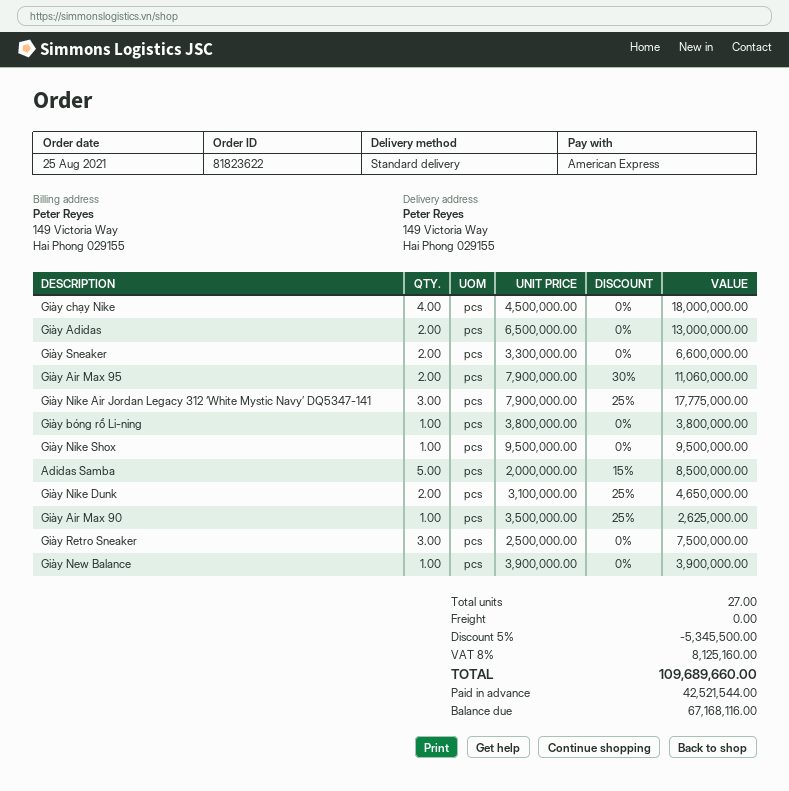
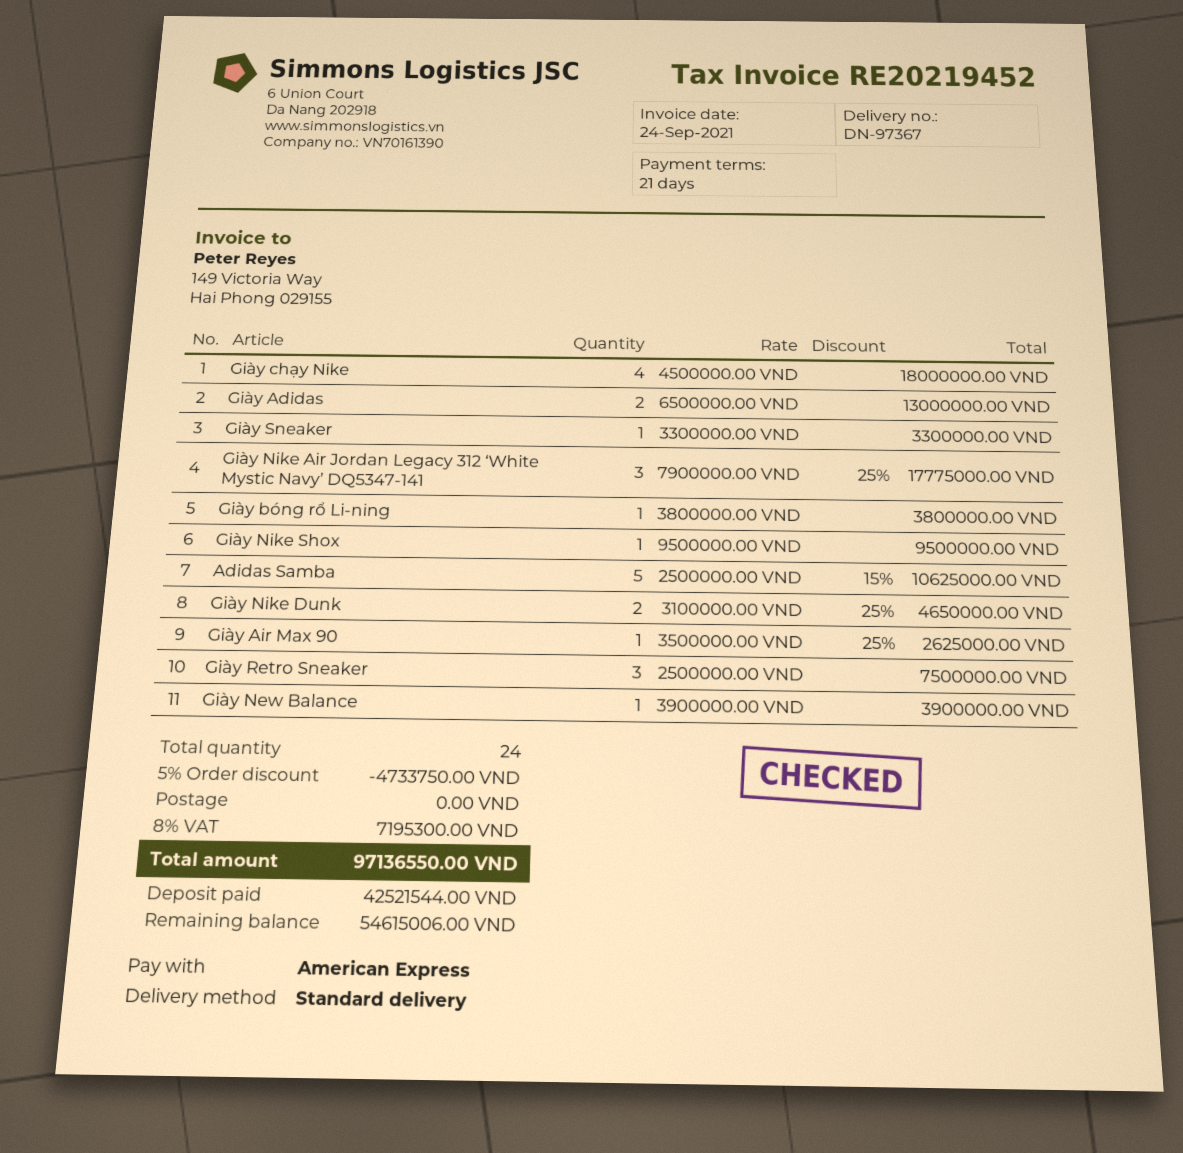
Giày Sneaker: 2 x 3300000.00 = 6600000.00 -> 1 x 3300000.00 = 3300000.00
Giày Air Max 95: 2 x 7900000.00 - 30% = 11060000.00 -> none
Adidas Samba: 5 x 2000000.00 - 15% = 8500000.00 -> 5 x 2500000.00 - 15% = 10625000.00
total quantity: 27 -> 24
discount: 5% = 5345500.00 -> 5% = 4733750.00
tax: 8% = 8125160.00 -> 8% = 7195300.00
total: 109689660.00 -> 97136550.00
balance: 67168116.00 -> 54615006.00

